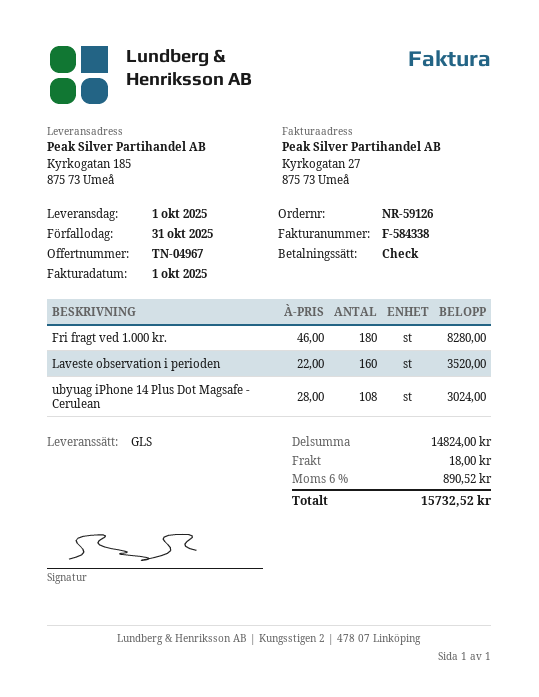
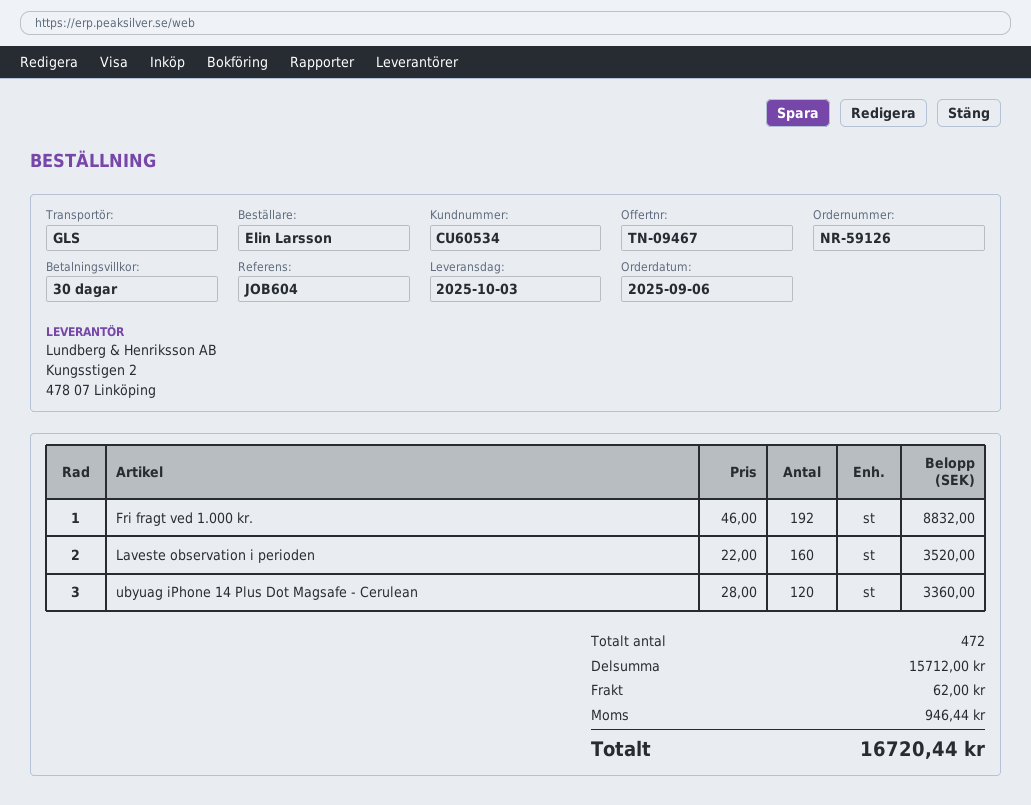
quote number: TN-04967 -> TN-09467
delivery date: 2025-10-01 -> 2025-10-03
Fri fragt ved 1.000 kr.: 180 x 46.00 = 8280.00 -> 192 x 46.00 = 8832.00
ubyuag iPhone 14 Plus Dot Magsafe - Cerulean: 108 x 28.00 = 3024.00 -> 120 x 28.00 = 3360.00
subtotal: 14824.00 -> 15712.00
shipping: 18.00 -> 62.00
tax: 890.52 -> 946.44
total: 15732.52 -> 16720.44

